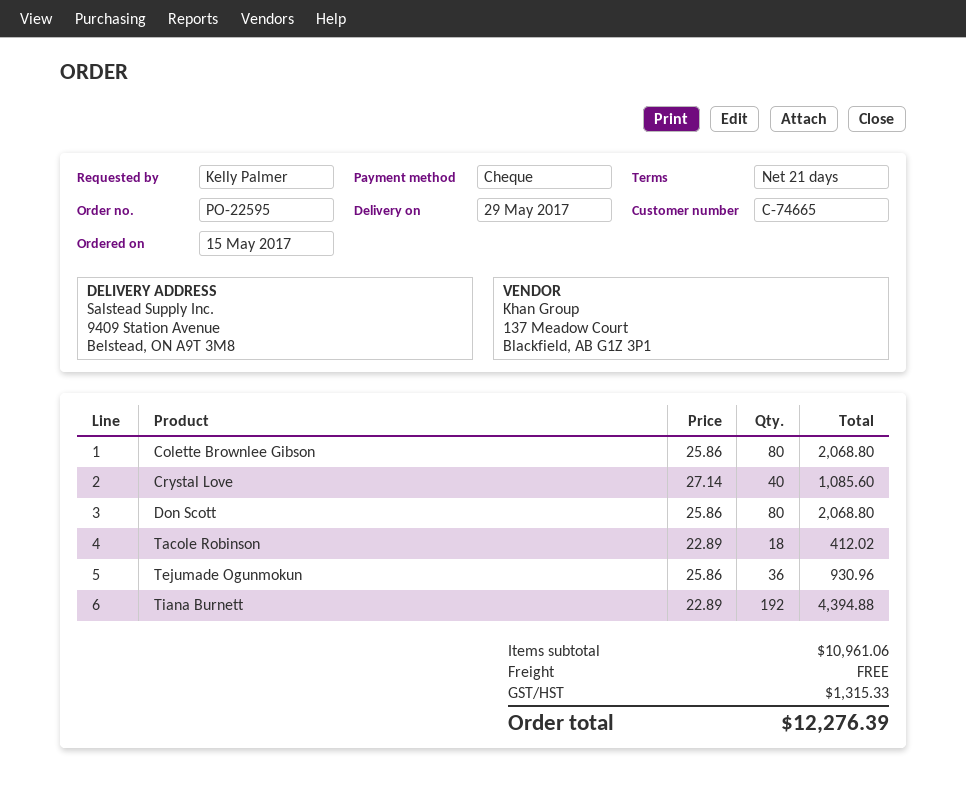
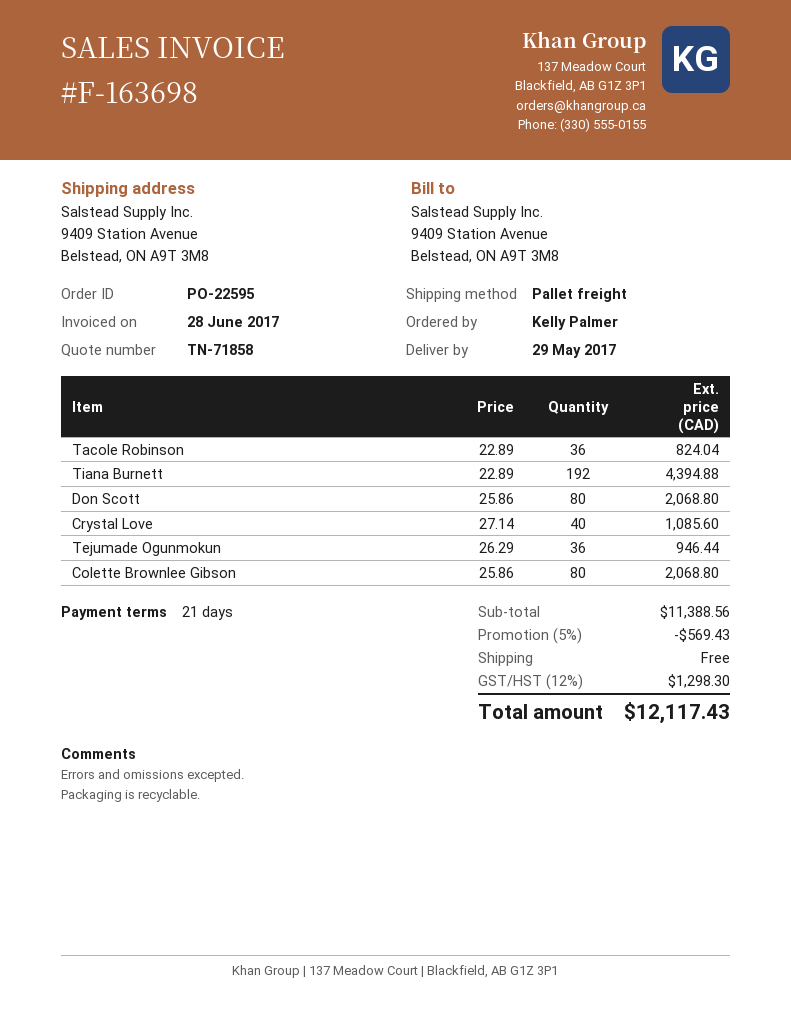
Tacole Robinson: 18 x 22.89 = 412.02 -> 36 x 22.89 = 824.04
Tejumade Ogunmokun: 36 x 25.86 = 930.96 -> 36 x 26.29 = 946.44
subtotal: 10961.06 -> 11388.56
discount: none -> 5% = 569.43
tax: 1315.33 -> 1298.30
total: 12276.39 -> 12117.43

